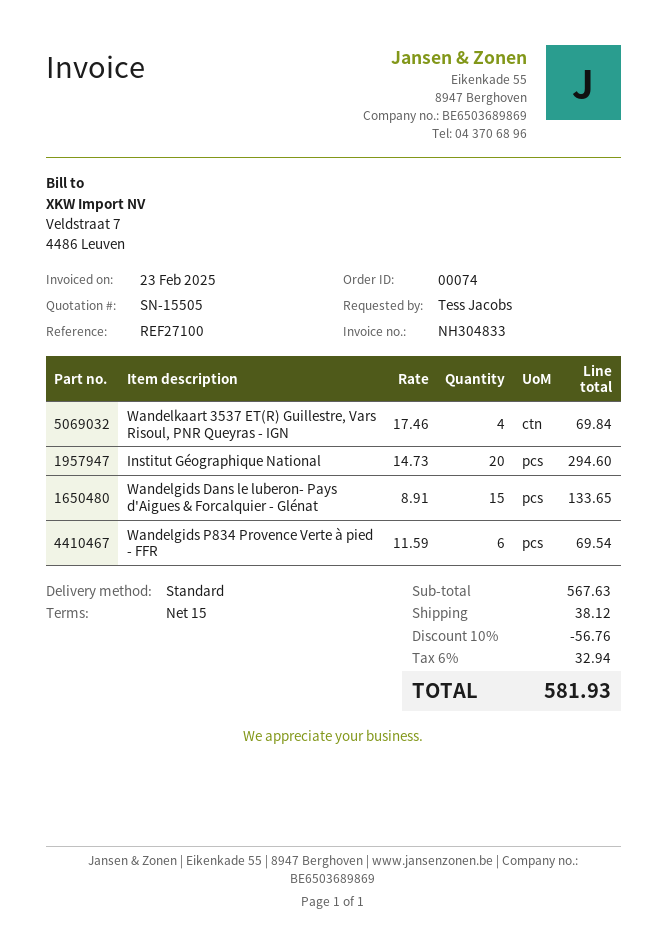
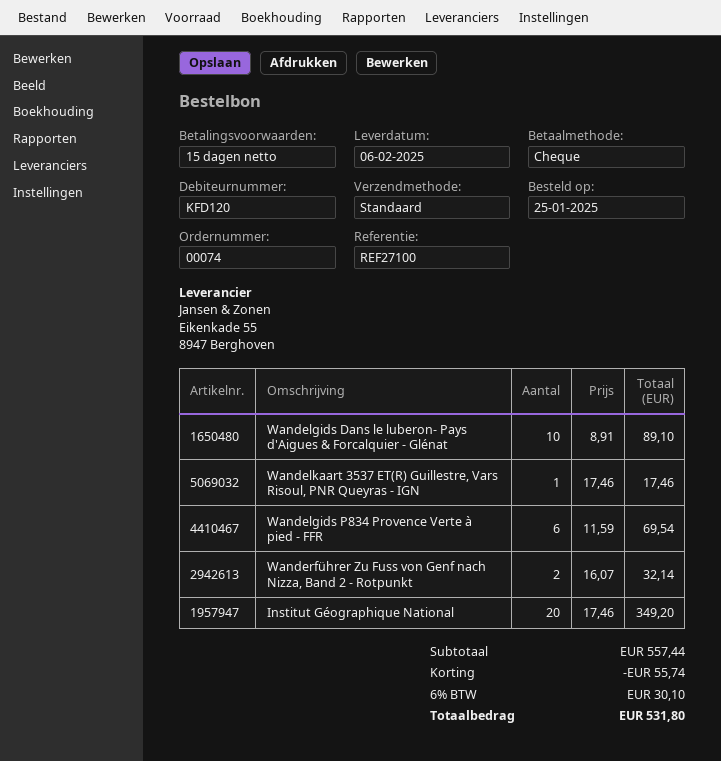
Wandelkaart 3537 ET(R) Guillestre, Vars Risoul, PNR Queyras - IGN: 4 x 17.46 = 69.84 -> 1 x 17.46 = 17.46
Institut Géographique National: 20 x 14.73 = 294.60 -> 20 x 17.46 = 349.20
Wandelgids Dans le luberon- Pays d'Aigues & Forcalquier - Glénat: 15 x 8.91 = 133.65 -> 10 x 8.91 = 89.10
Wanderführer Zu Fuss von Genf nach Nizza, Band 2 - Rotpunkt: none -> 2 x 16.07 = 32.14
subtotal: 567.63 -> 557.44
discount: 56.76 -> 55.74
shipping: 38.12 -> none
tax: 6% = 32.94 -> 6% = 30.10
total: 581.93 -> 531.80

